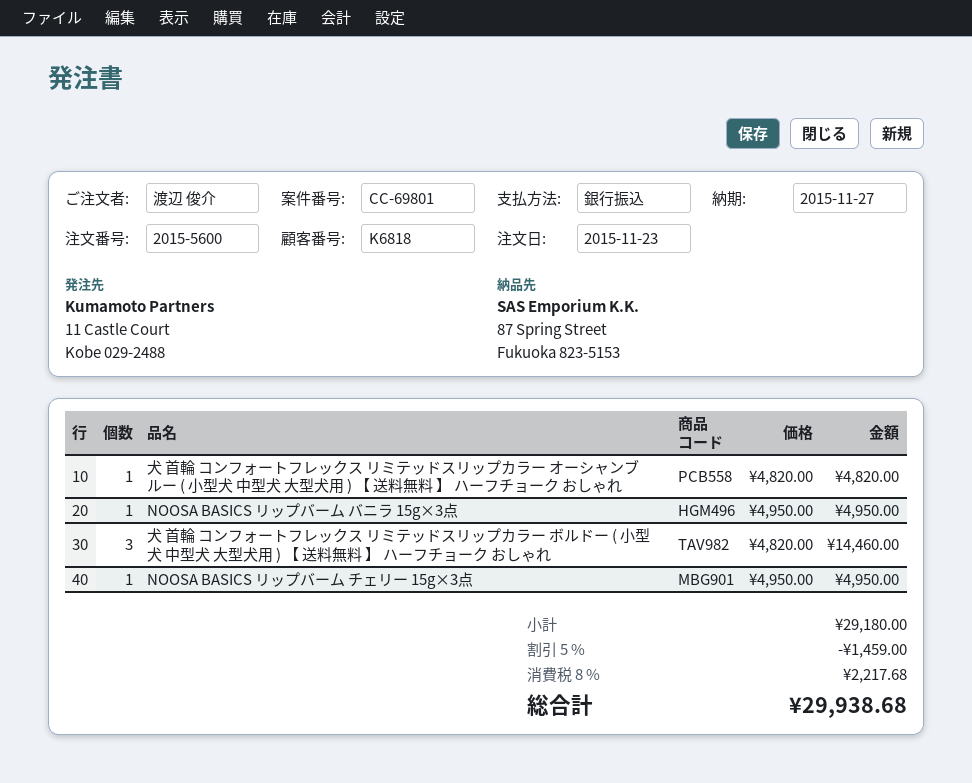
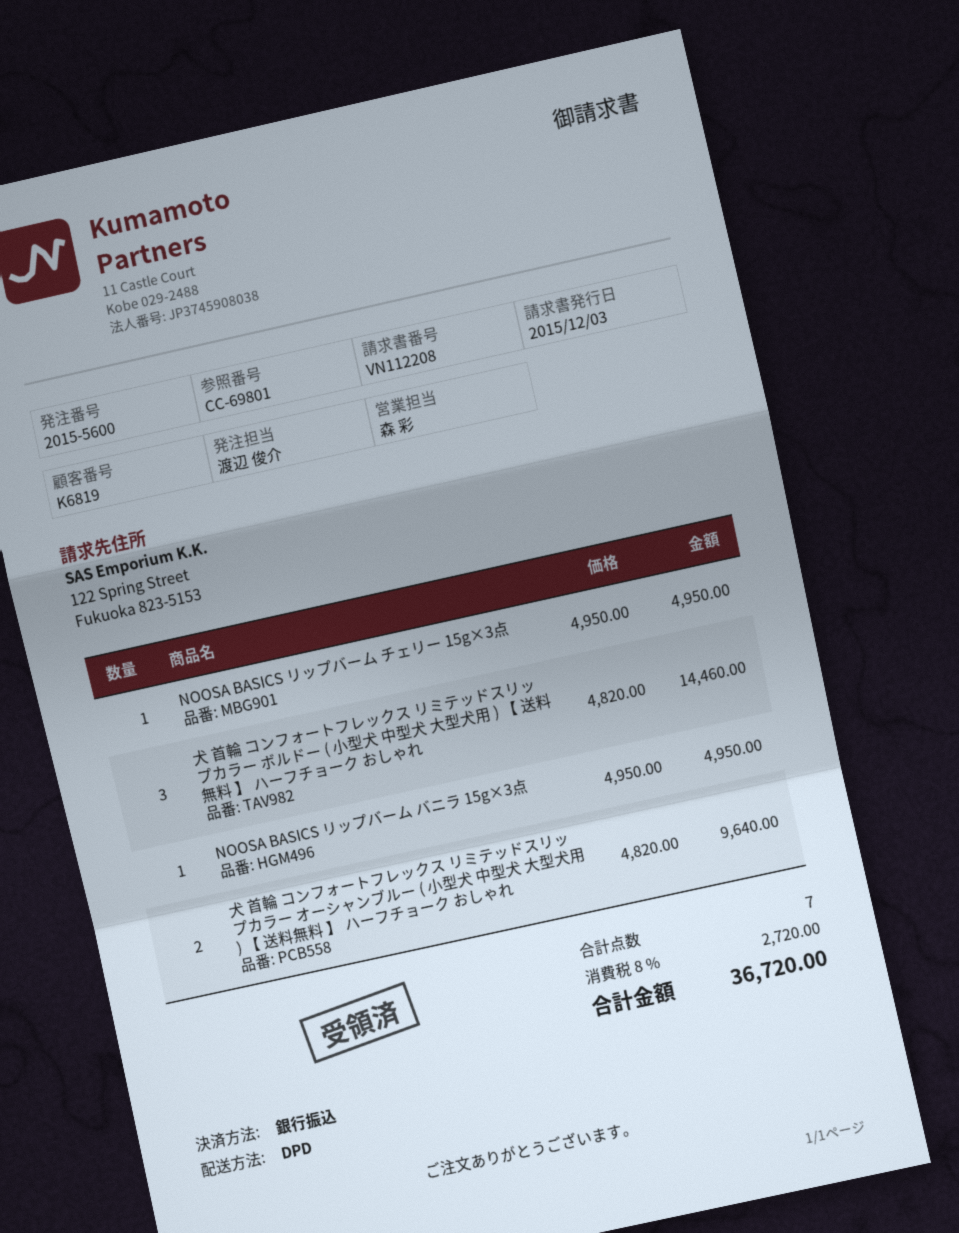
customer number: K6818 -> K6819
犬 首輪 コンフォートフレックス リミテッドスリップカラー オーシャンブルー ( 小型犬 中型犬 大型犬用 ) 【 送料無料 】 ハーフチョーク おしゃれ: 1 x 4820.00 = 4820.00 -> 2 x 4820.00 = 9640.00
discount: 5% = 1459.00 -> none
tax: 8% = 2217.68 -> 8% = 2720.00
total: 29938.68 -> 36720.00

